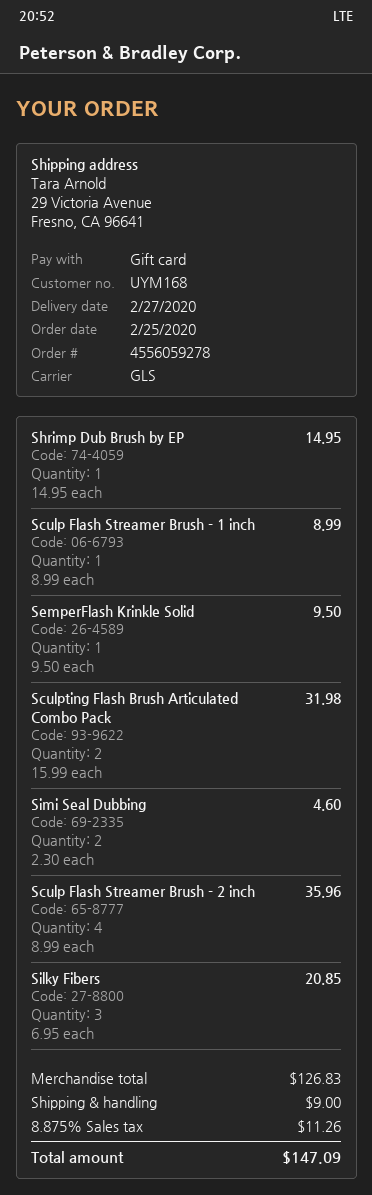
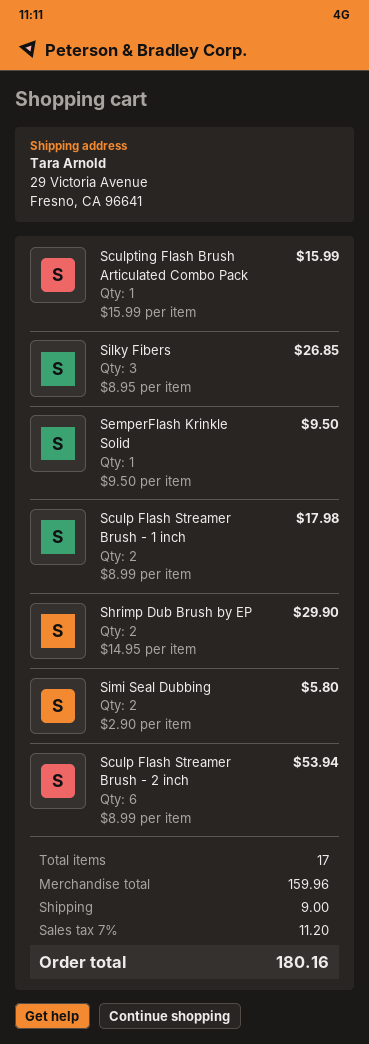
Shrimp Dub Brush by EP: 1 x 14.95 = 14.95 -> 2 x 14.95 = 29.90
Sculp Flash Streamer Brush - 1 inch: 1 x 8.99 = 8.99 -> 2 x 8.99 = 17.98
Sculpting Flash Brush Articulated Combo Pack: 2 x 15.99 = 31.98 -> 1 x 15.99 = 15.99
Simi Seal Dubbing: 2 x 2.30 = 4.60 -> 2 x 2.90 = 5.80
Sculp Flash Streamer Brush - 2 inch: 4 x 8.99 = 35.96 -> 6 x 8.99 = 53.94
Silky Fibers: 3 x 6.95 = 20.85 -> 3 x 8.95 = 26.85
subtotal: 126.83 -> 159.96
tax: 8.875% = 11.26 -> 7% = 11.20
total: 147.09 -> 180.16

